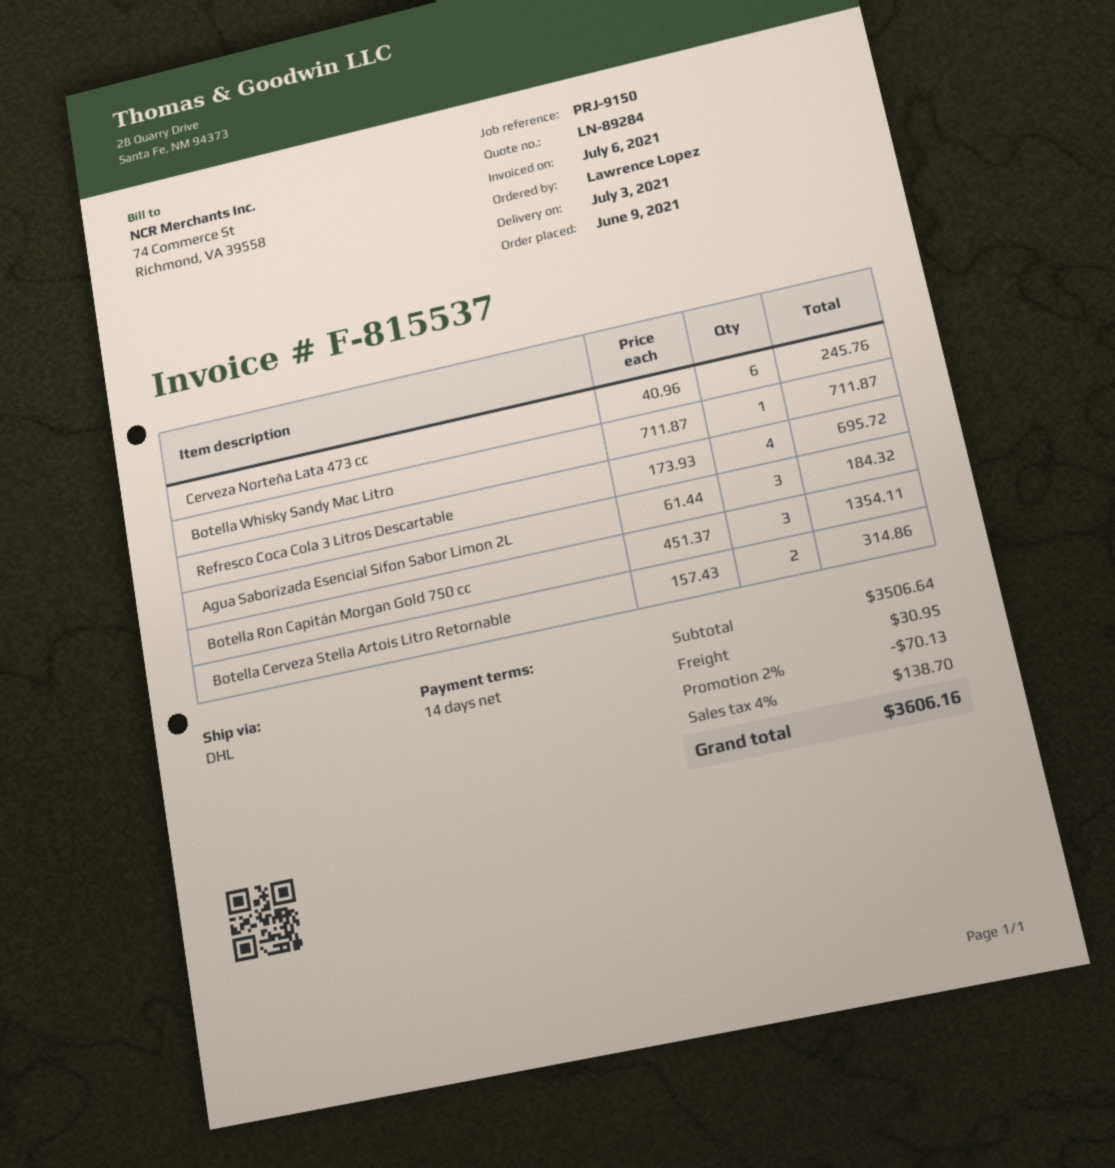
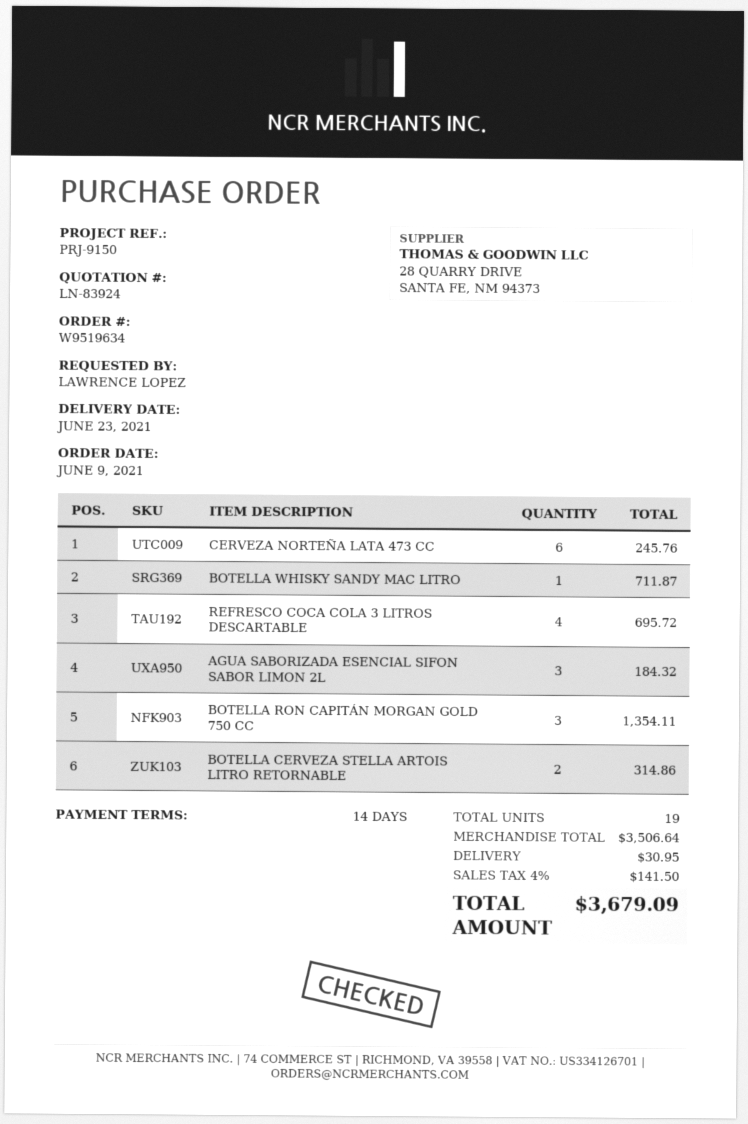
quote number: LN-89284 -> LN-83924
delivery date: 2021-07-03 -> 2021-06-23
discount: 2% = 70.13 -> none
tax: 4% = 138.70 -> 4% = 141.50
total: 3606.16 -> 3679.09

